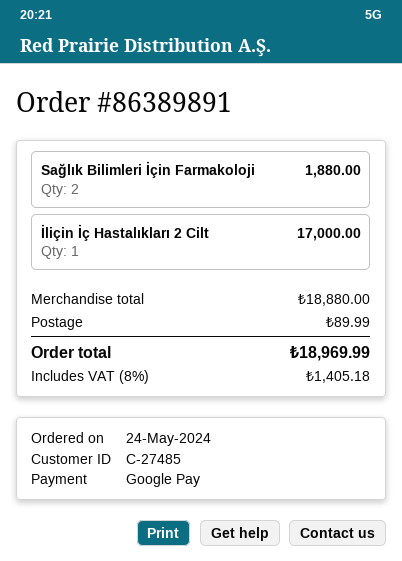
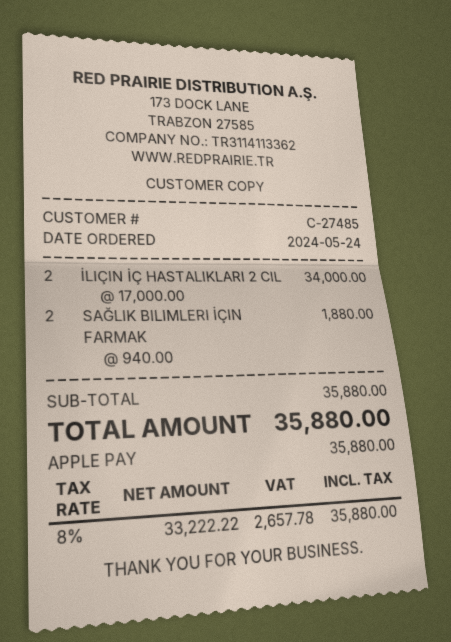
payment method: Google Pay -> Apple Pay
İliçin İç Hastalıkları 2 Cilt: 1 for 17000.00 -> 2 for 34000.00
subtotal: 18880.00 -> 35880.00
shipping: 89.99 -> none
tax: 8% = 1405.18 -> 8% = 2657.78
total: 18969.99 -> 35880.00

